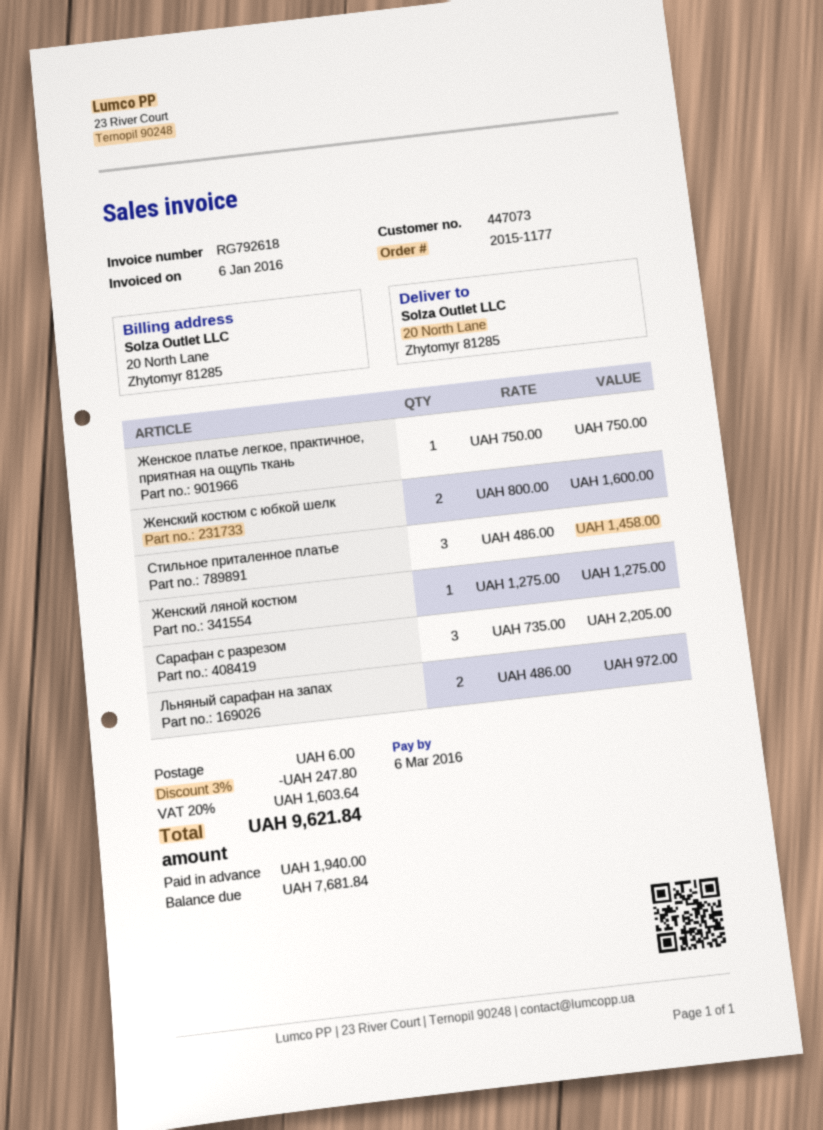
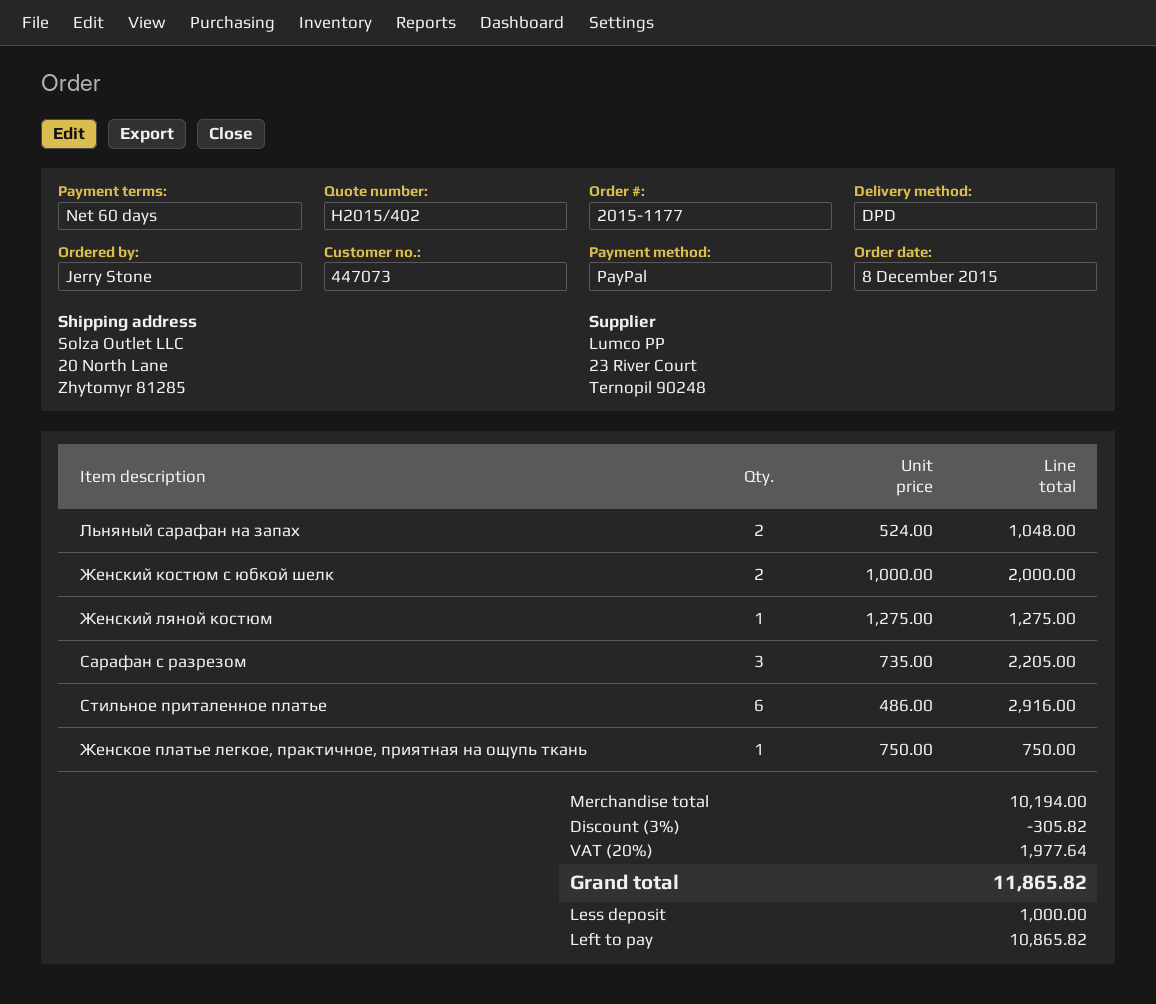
Женский костюм с юбкой шелк: 2 x 800.00 = 1600.00 -> 2 x 1000.00 = 2000.00
Стильное приталенное платье: 3 x 486.00 = 1458.00 -> 6 x 486.00 = 2916.00
Льняный сарафан на запах: 2 x 486.00 = 972.00 -> 2 x 524.00 = 1048.00
discount: 3% = 247.80 -> 3% = 305.82
shipping: 6.00 -> none
tax: 20% = 1603.64 -> 20% = 1977.64
total: 9621.84 -> 11865.82
deposit: 1940.00 -> 1000.00
balance: 7681.84 -> 10865.82

